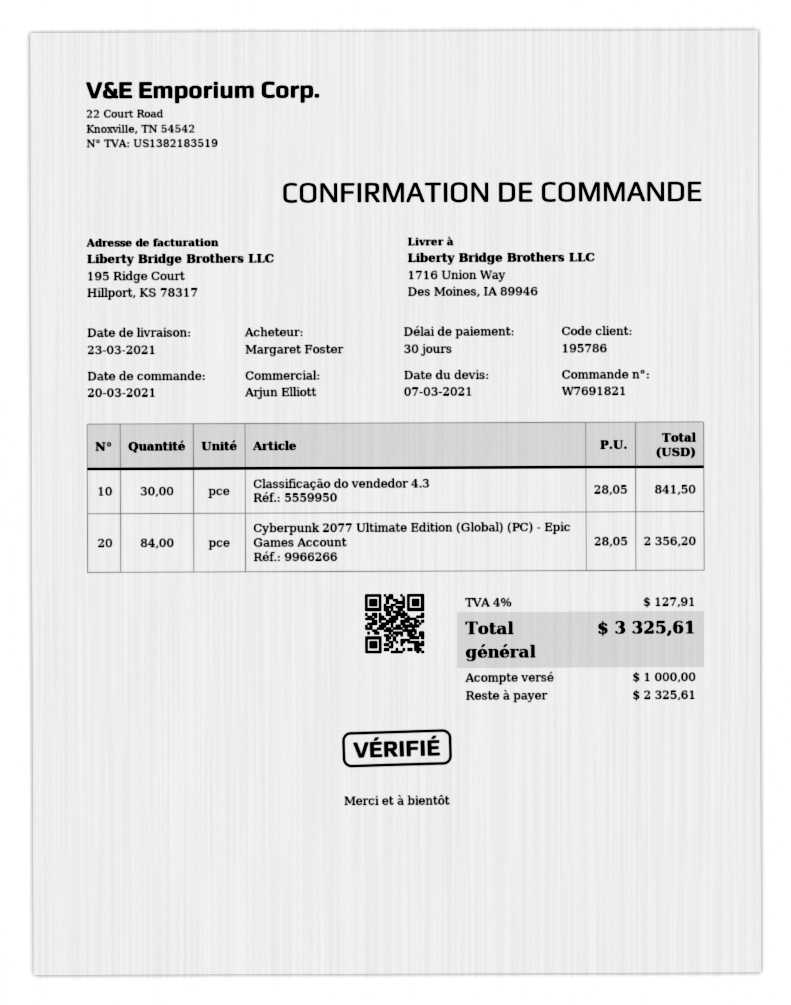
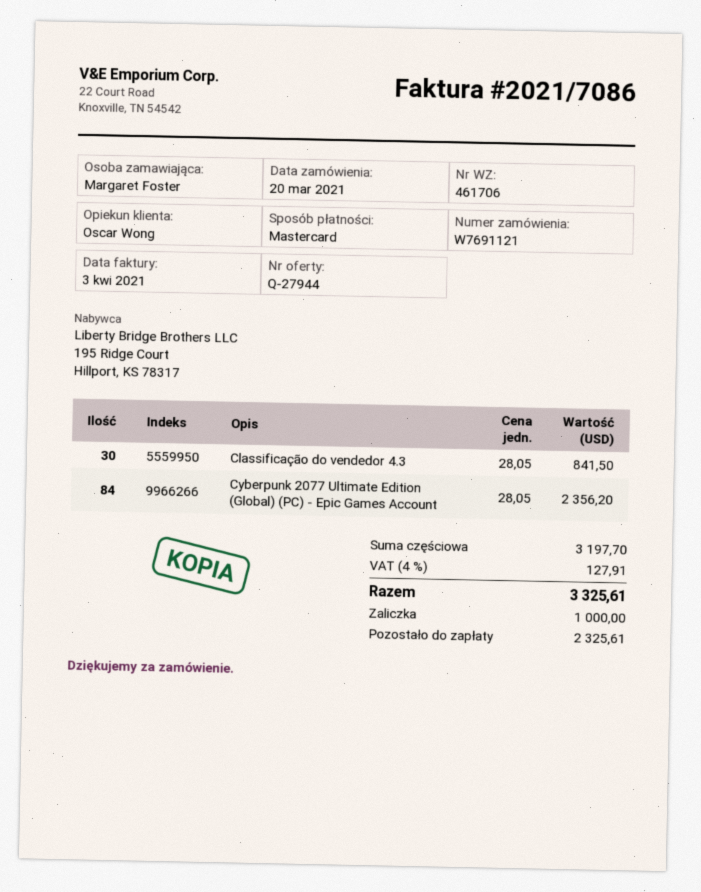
order number: W7691821 -> W7691121
sales rep: Arjun Elliott -> Oscar Wong

